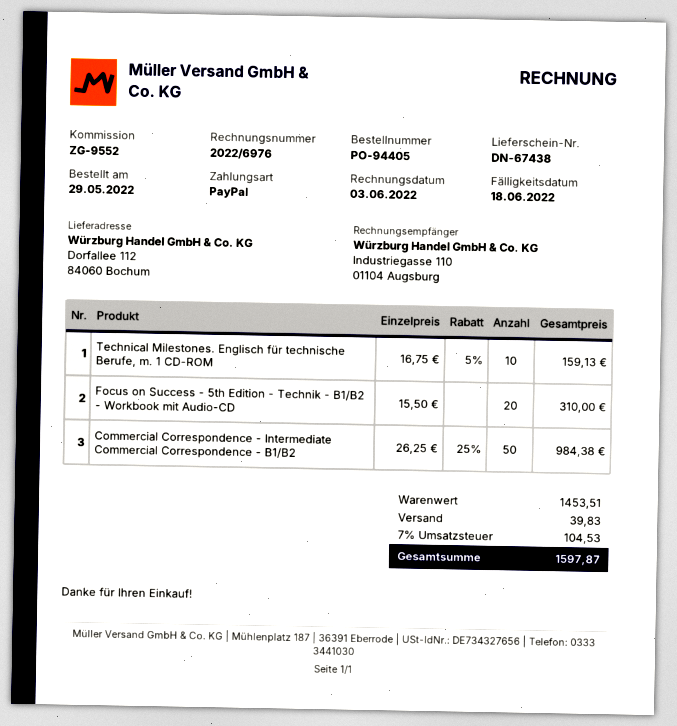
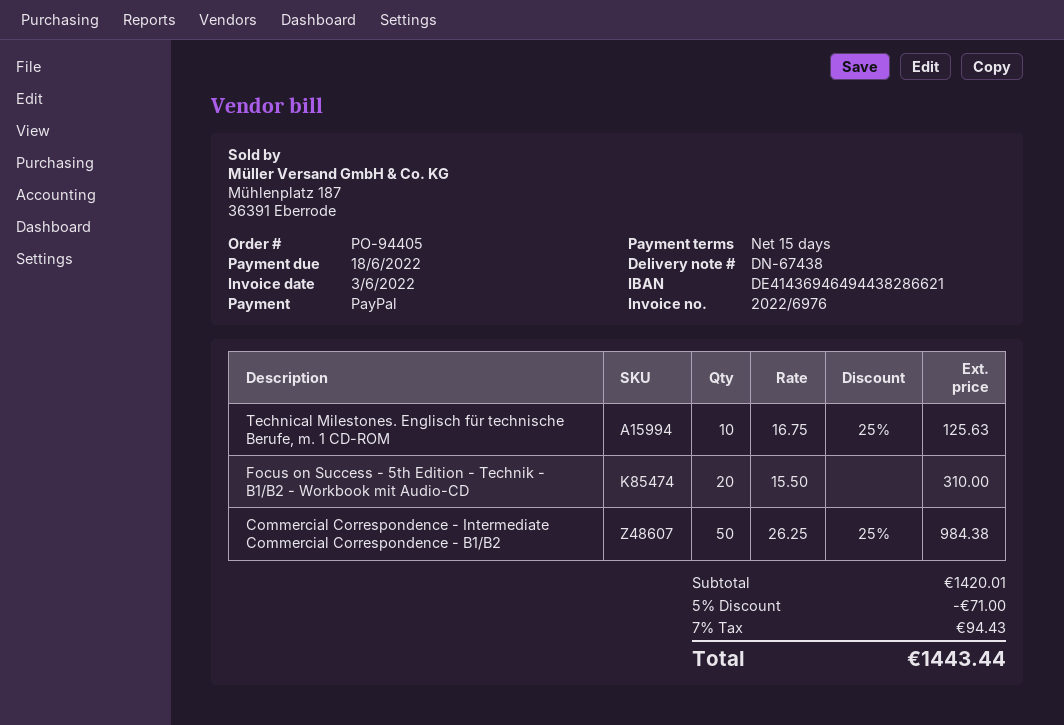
Technical Milestones. Englisch für technische Berufe, m. 1 CD-ROM: 10 x 16.75 - 5% = 159.13 -> 10 x 16.75 - 25% = 125.63
subtotal: 1453.51 -> 1420.01
discount: none -> 5% = 71.00
shipping: 39.83 -> none
tax: 7% = 104.53 -> 7% = 94.43
total: 1597.87 -> 1443.44

